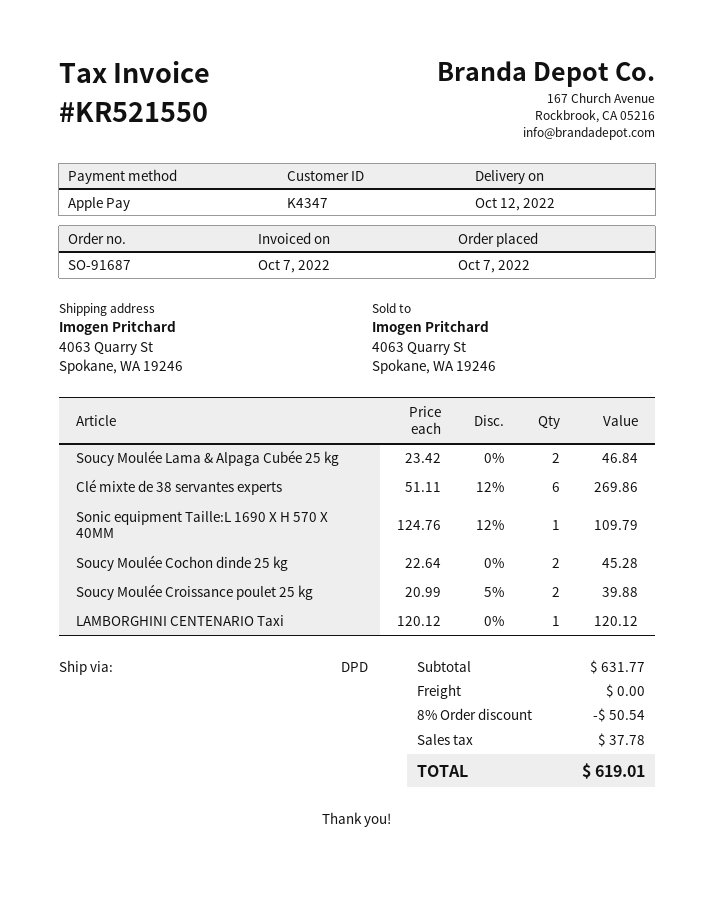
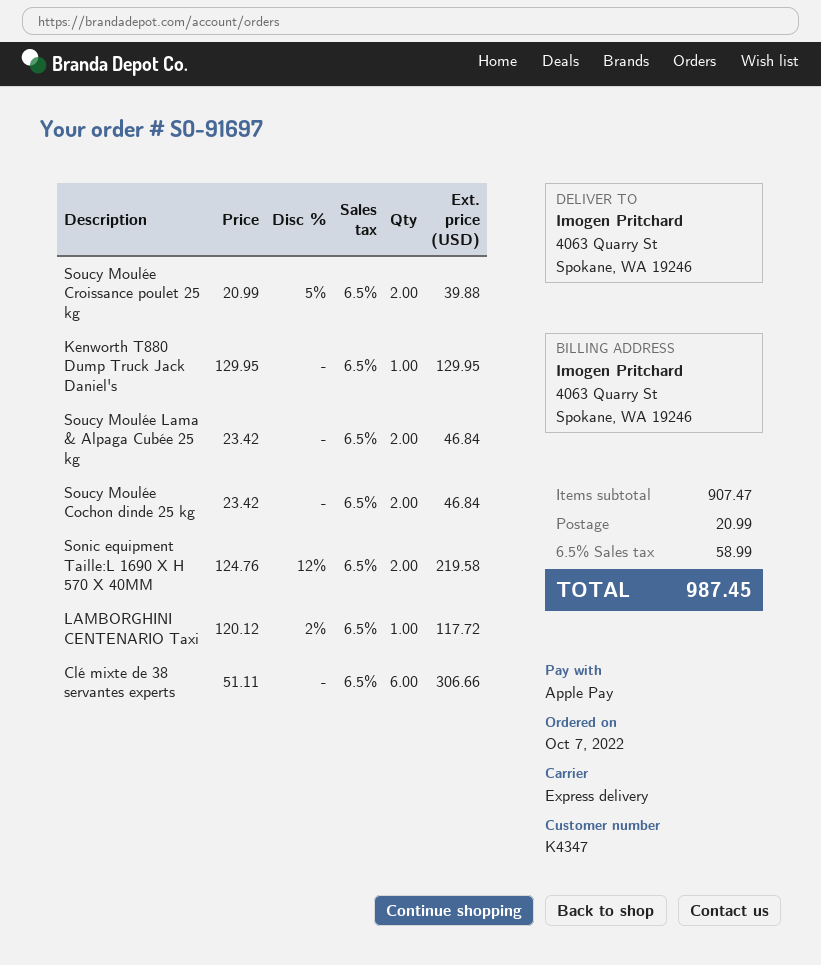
order number: SO-91687 -> SO-91697
shipping method: DPD -> express
Clé mixte de 38 servantes experts: 6 x 51.11 - 12% = 269.86 -> 6 x 51.11 = 306.66
Sonic equipment Taille:L 1690 X H 570 X 40MM: 1 x 124.76 - 12% = 109.79 -> 2 x 124.76 - 12% = 219.58
Soucy Moulée Cochon dinde 25 kg: 2 x 22.64 = 45.28 -> 2 x 23.42 = 46.84
LAMBORGHINI CENTENARIO Taxi: 1 x 120.12 = 120.12 -> 1 x 120.12 - 2% = 117.72
Kenworth T880 Dump Truck Jack Daniel's: none -> 1 x 129.95 = 129.95
subtotal: 631.77 -> 907.47
discount: 8% = 50.54 -> none
shipping: 0.00 -> 20.99
tax: 37.78 -> 58.99
total: 619.01 -> 987.45

